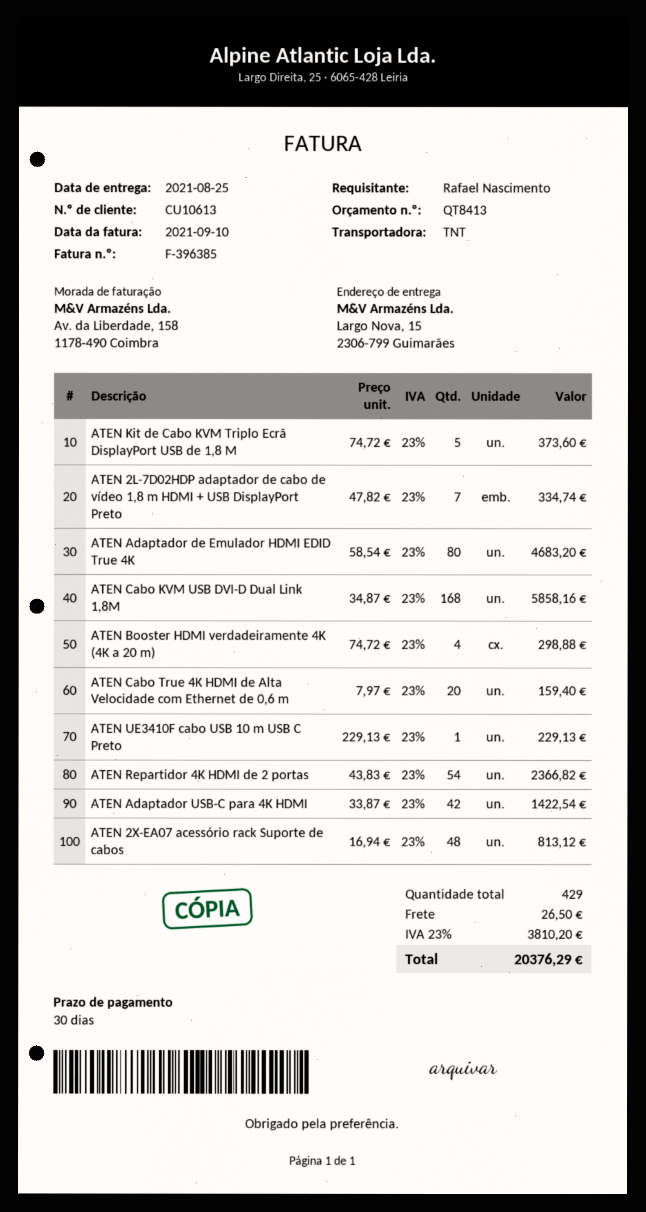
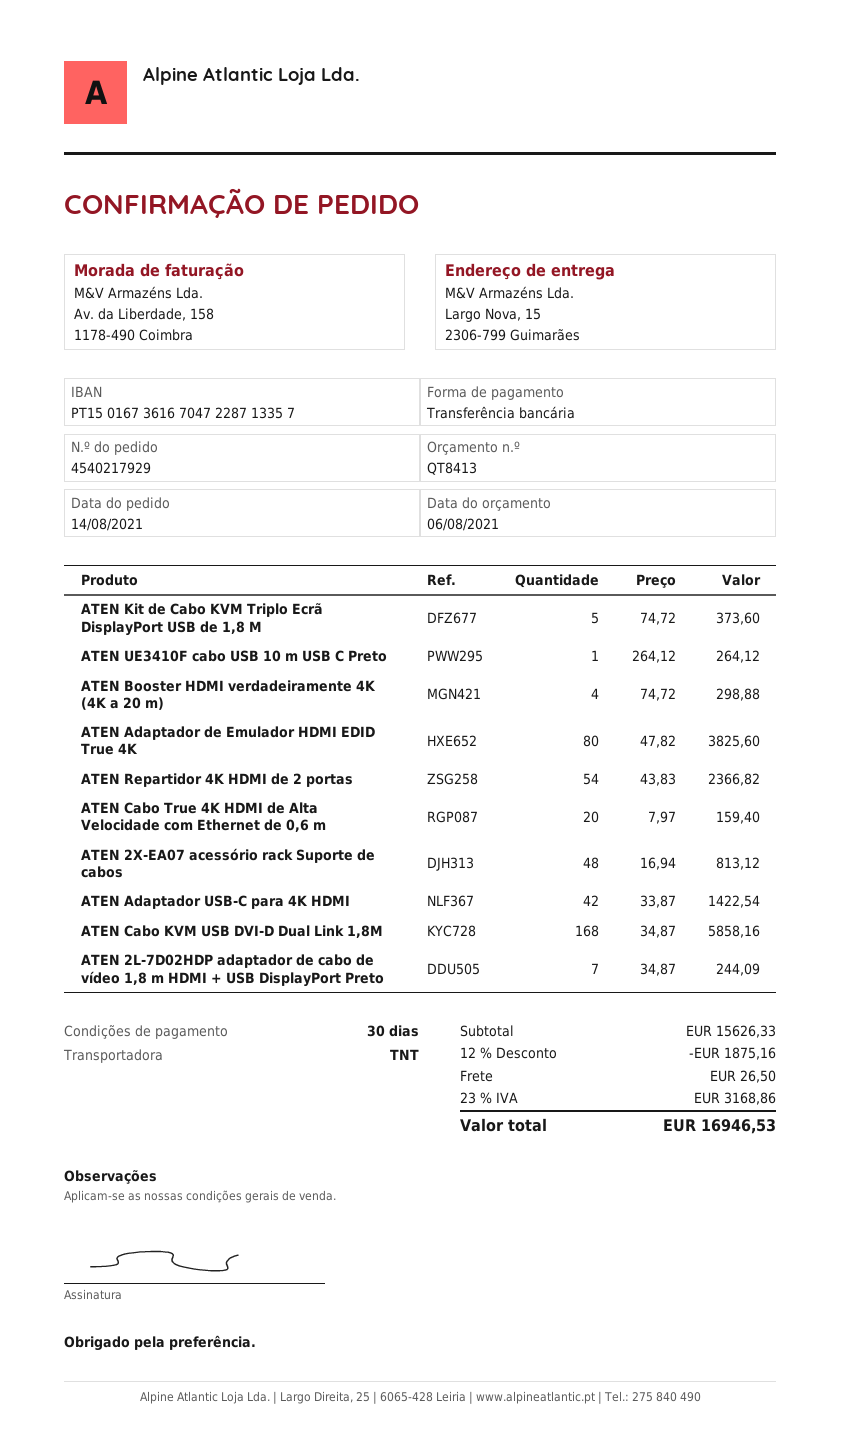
ATEN 2L-7D02HDP adaptador de cabo de vídeo 1,8 m HDMI + USB DisplayPort Preto: 7 x 47.82 = 334.74 -> 7 x 34.87 = 244.09
ATEN Adaptador de Emulador HDMI EDID True 4K: 80 x 58.54 = 4683.20 -> 80 x 47.82 = 3825.60
ATEN UE3410F cabo USB 10 m USB C Preto: 1 x 229.13 = 229.13 -> 1 x 264.12 = 264.12
discount: none -> 12% = 1875.16
tax: 23% = 3810.20 -> 23% = 3168.86
total: 20376.29 -> 16946.53

